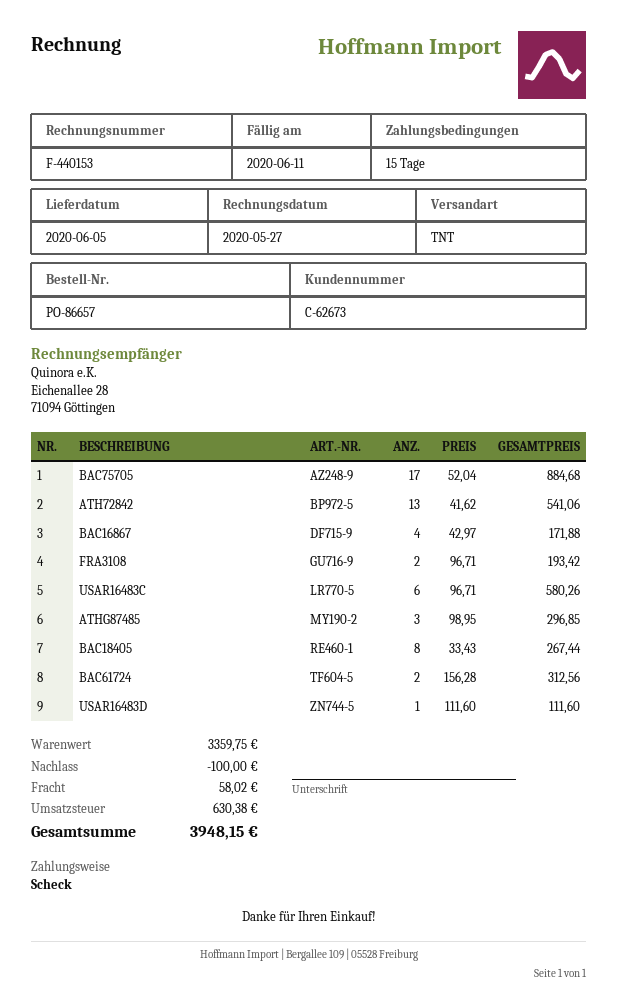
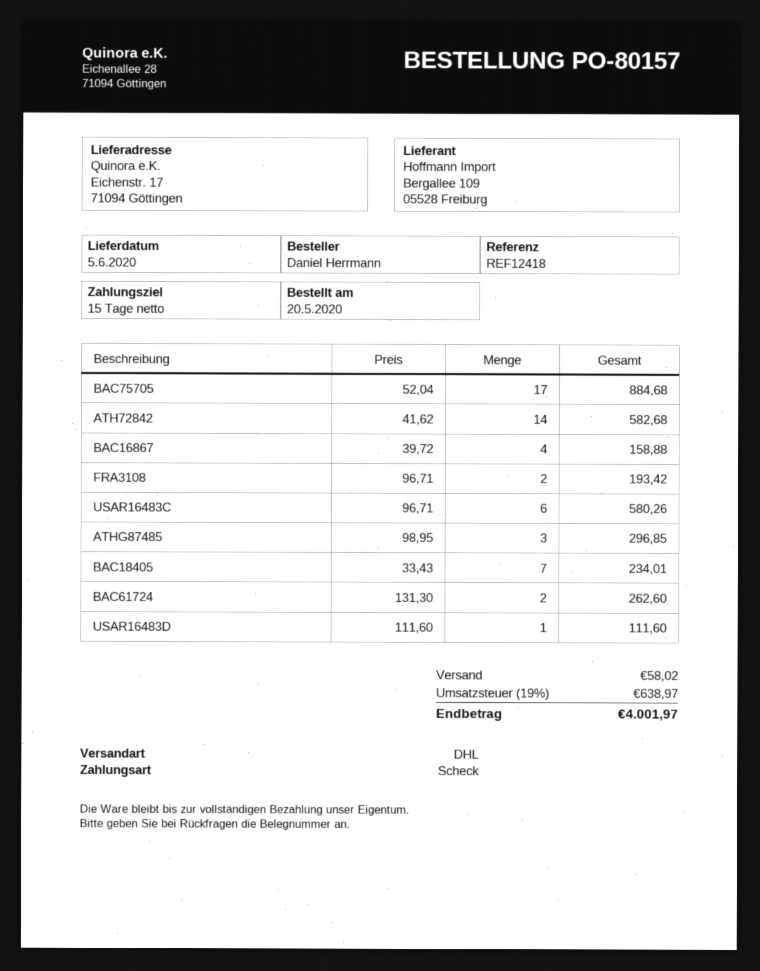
order number: PO-86657 -> PO-80157
shipping method: TNT -> DHL
ATH72842: 13 x 41.62 = 541.06 -> 14 x 41.62 = 582.68
BAC16867: 4 x 42.97 = 171.88 -> 4 x 39.72 = 158.88
BAC18405: 8 x 33.43 = 267.44 -> 7 x 33.43 = 234.01
BAC61724: 2 x 156.28 = 312.56 -> 2 x 131.30 = 262.60
discount: 100.00 -> none
tax: 630.38 -> 638.97
total: 3948.15 -> 4001.97

